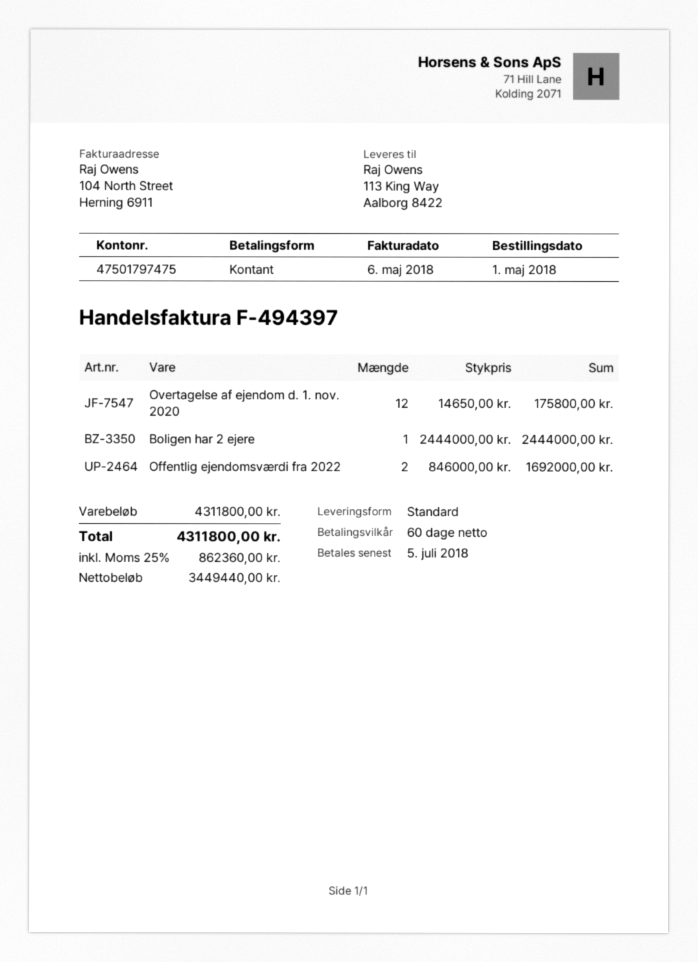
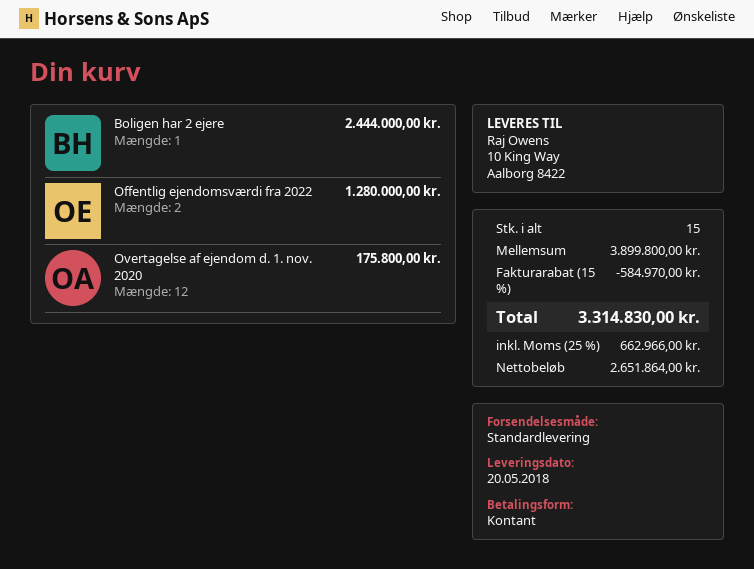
ship to: 113 King Way, Aalborg 8422 -> 10 King Way, Aalborg 8422
Offentlig ejendomsværdi fra 2022: 2 for 1692000.00 -> 2 for 1280000.00
subtotal: 4311800.00 -> 3899800.00
discount: none -> 15% = 584970.00
net: 3449440.00 -> 2651864.00
tax: 25% = 862360.00 -> 25% = 662966.00
total: 4311800.00 -> 3314830.00

